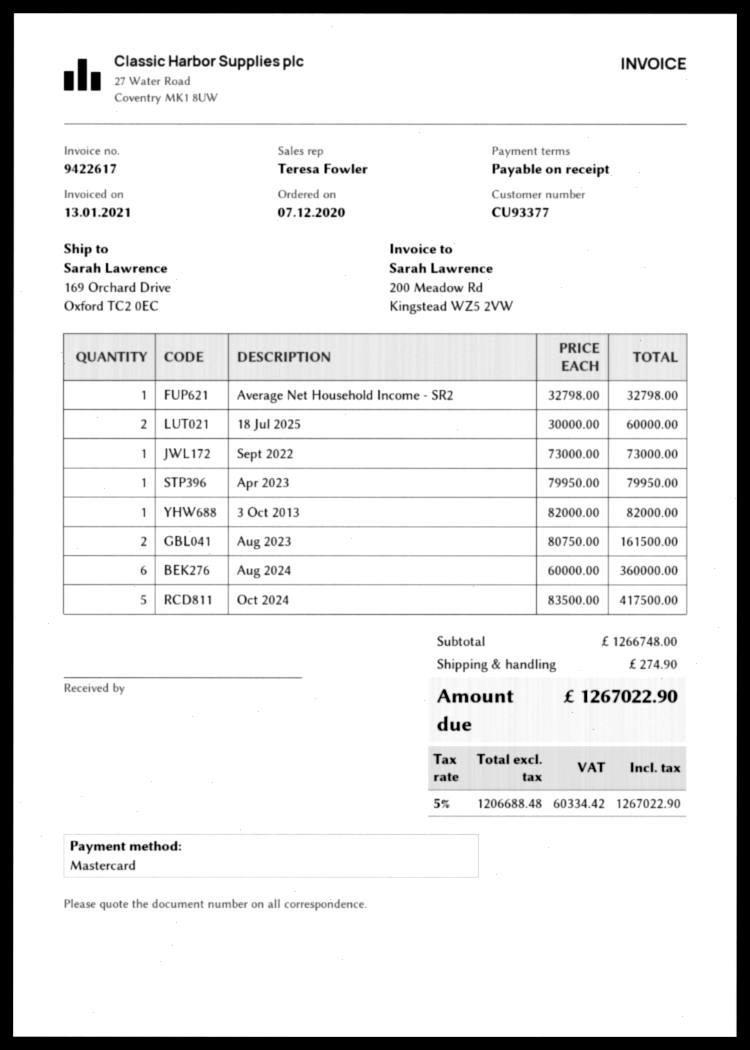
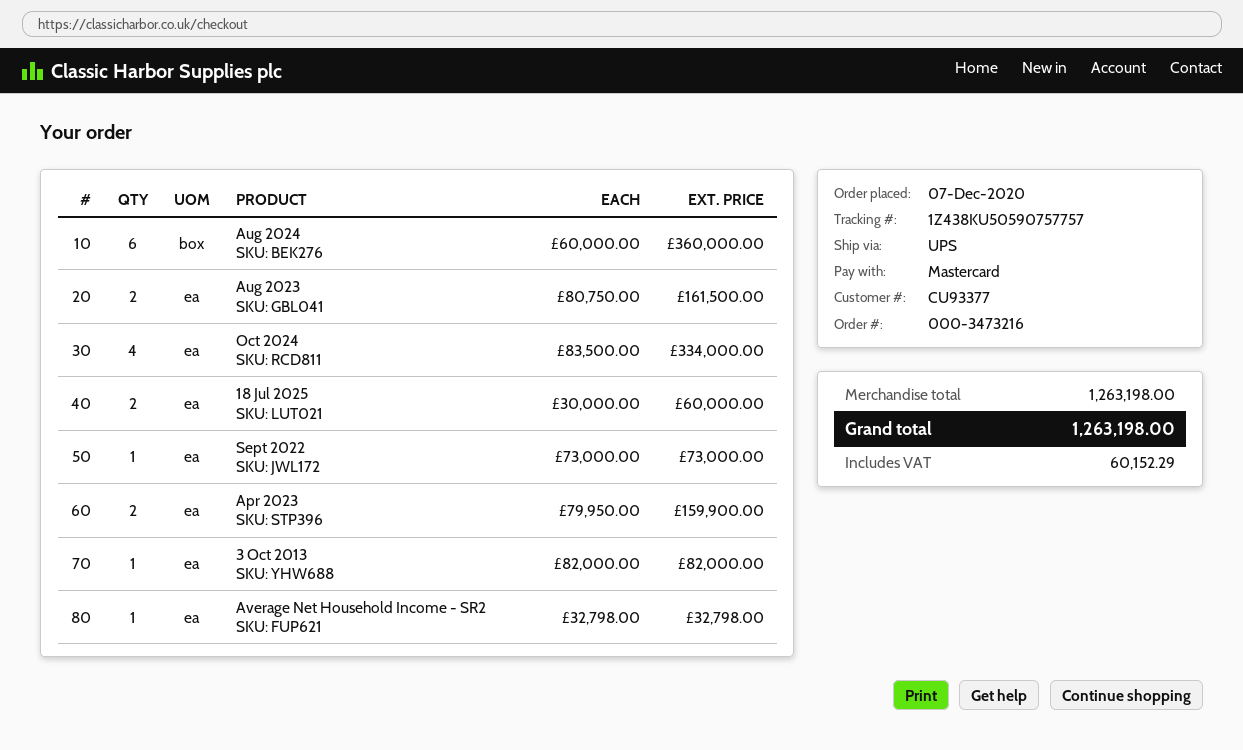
Apr 2023: 1 x 79950.00 = 79950.00 -> 2 x 79950.00 = 159900.00
Oct 2024: 5 x 83500.00 = 417500.00 -> 4 x 83500.00 = 334000.00
subtotal: 1266748.00 -> 1263198.00
shipping: 274.90 -> none
tax: 60334.42 -> 60152.29
total: 1267022.90 -> 1263198.00

